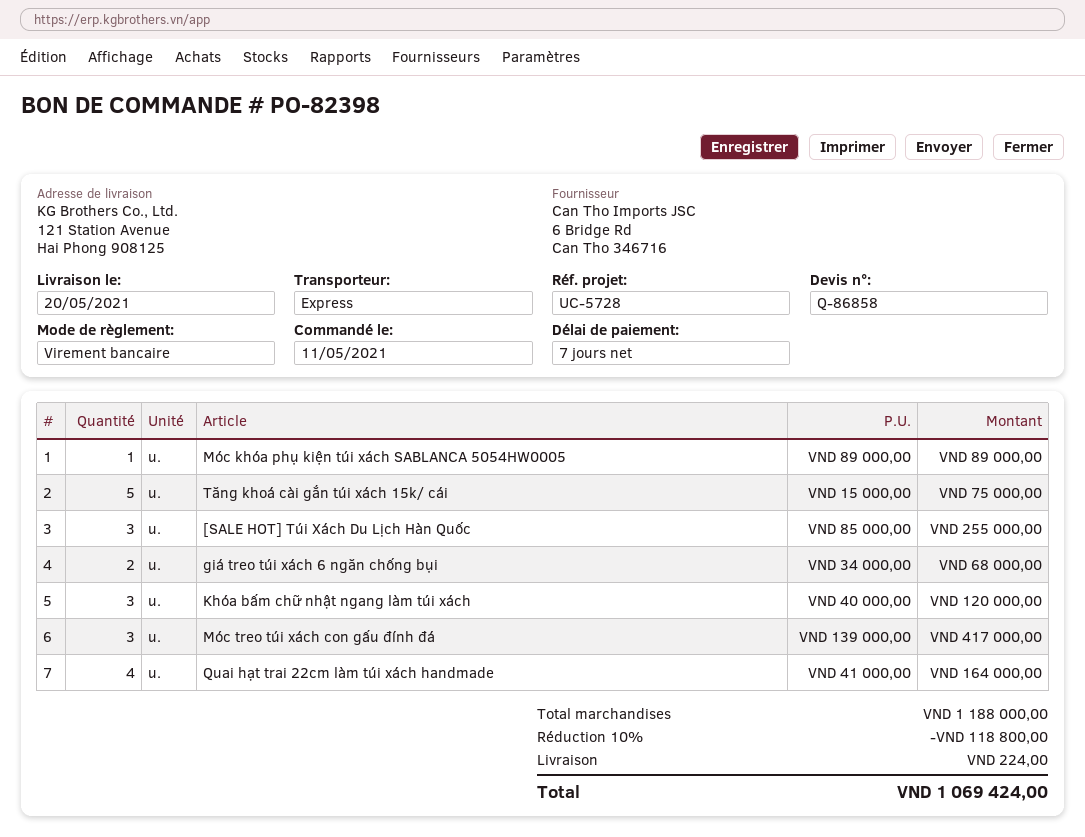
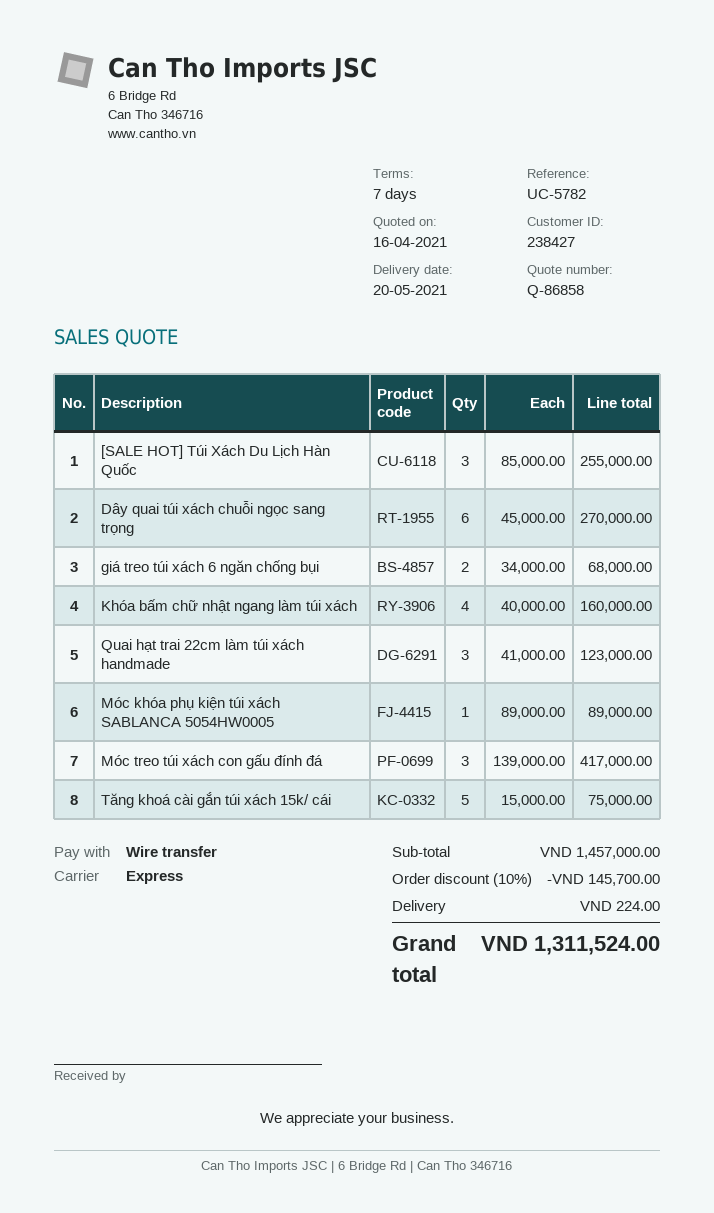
reference: UC-5728 -> UC-5782
Khóa bấm chữ nhật ngang làm túi xách: 3 x 40000.00 = 120000.00 -> 4 x 40000.00 = 160000.00
Quai hạt trai 22cm làm túi xách handmade: 4 x 41000.00 = 164000.00 -> 3 x 41000.00 = 123000.00
Dây quai túi xách chuỗi ngọc sang trọng: none -> 6 x 45000.00 = 270000.00
subtotal: 1188000.00 -> 1457000.00
discount: 10% = 118800.00 -> 10% = 145700.00
total: 1069424.00 -> 1311524.00

